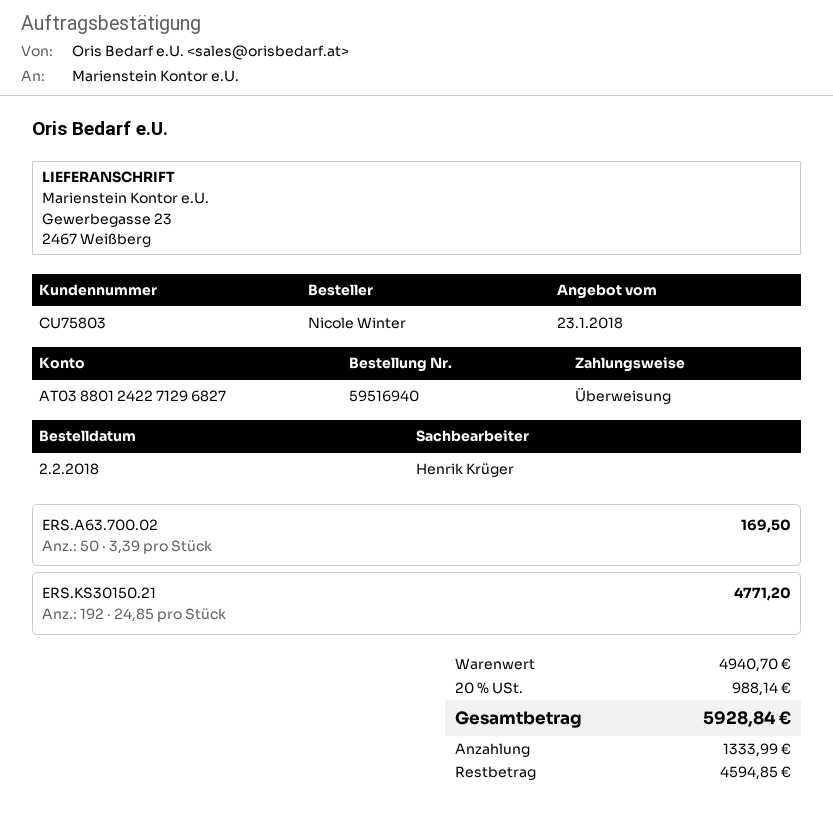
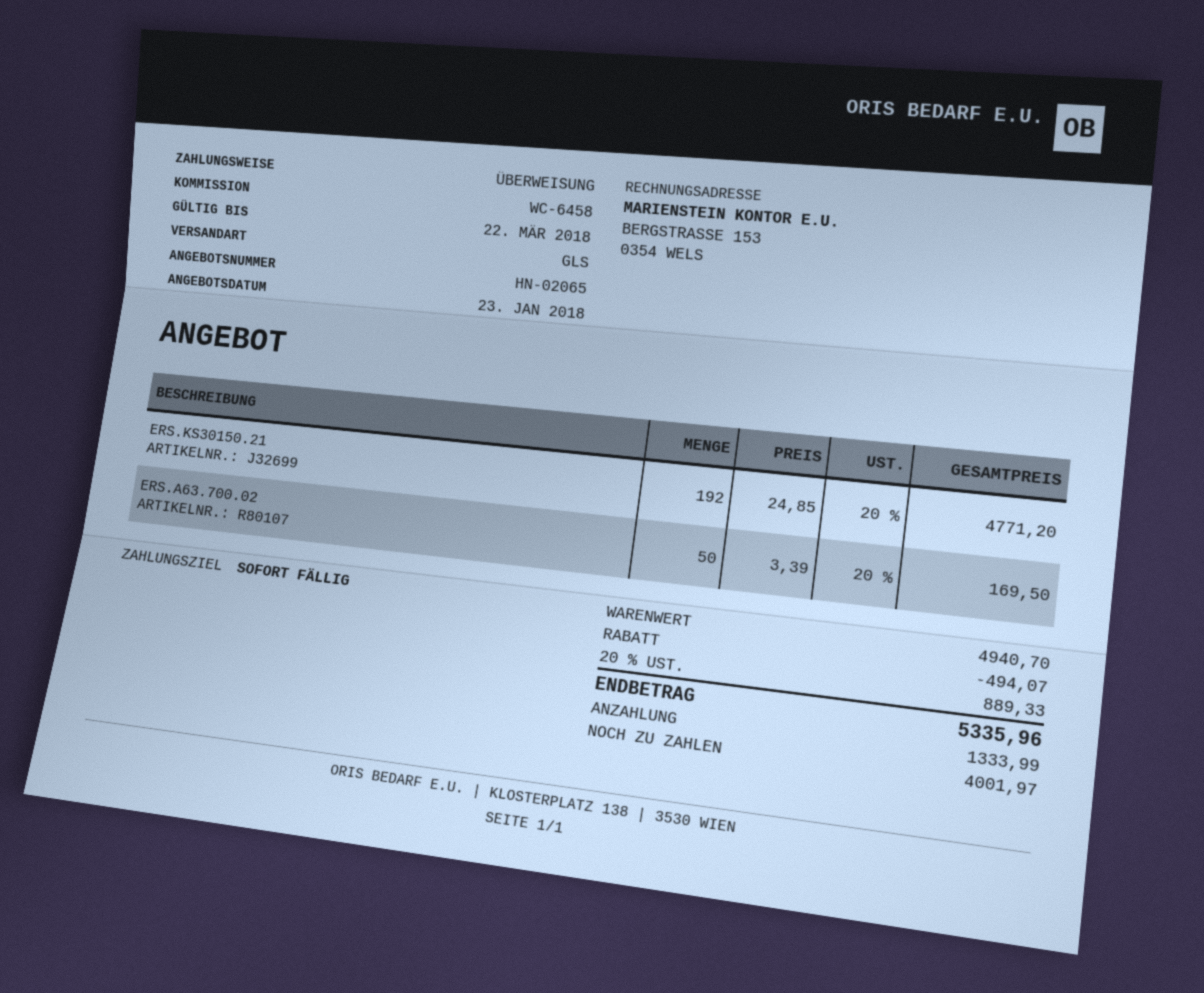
discount: none -> 494.07
tax: 20% = 988.14 -> 20% = 889.33
total: 5928.84 -> 5335.96
balance: 4594.85 -> 4001.97

